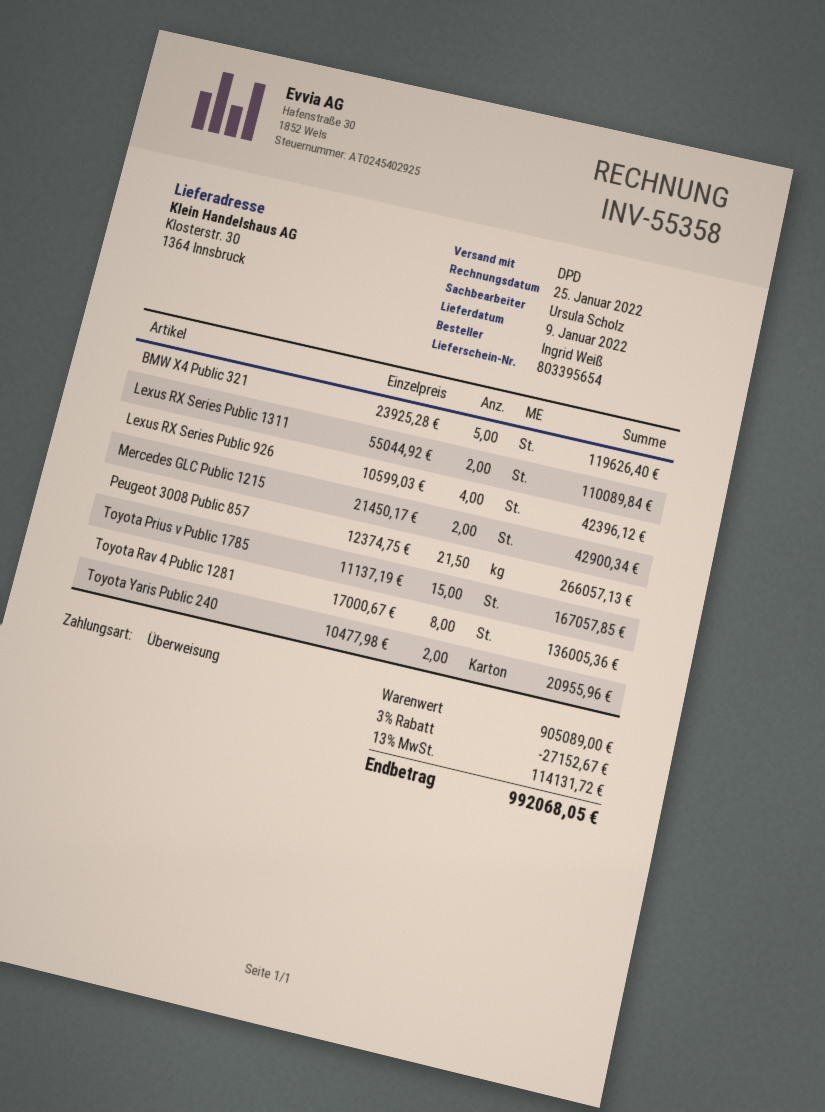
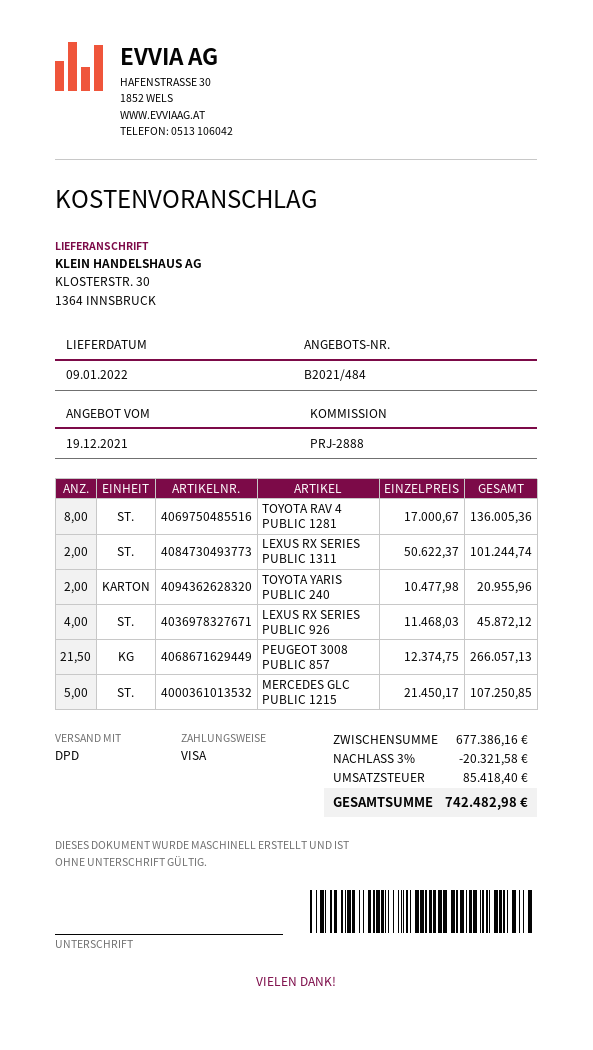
payment method: bank transfer -> Visa
BMW X4 Public 321: 5 x 23925.28 = 119626.40 -> none
Lexus RX Series Public 1311: 2 x 55044.92 = 110089.84 -> 2 x 50622.37 = 101244.74
Lexus RX Series Public 926: 4 x 10599.03 = 42396.12 -> 4 x 11468.03 = 45872.12
Mercedes GLC Public 1215: 2 x 21450.17 = 42900.34 -> 5 x 21450.17 = 107250.85
Toyota Prius v Public 1785: 15 x 11137.19 = 167057.85 -> none
subtotal: 905089.00 -> 677386.16
discount: 3% = 27152.67 -> 3% = 20321.58
tax: 114131.72 -> 85418.40
total: 992068.05 -> 742482.98

